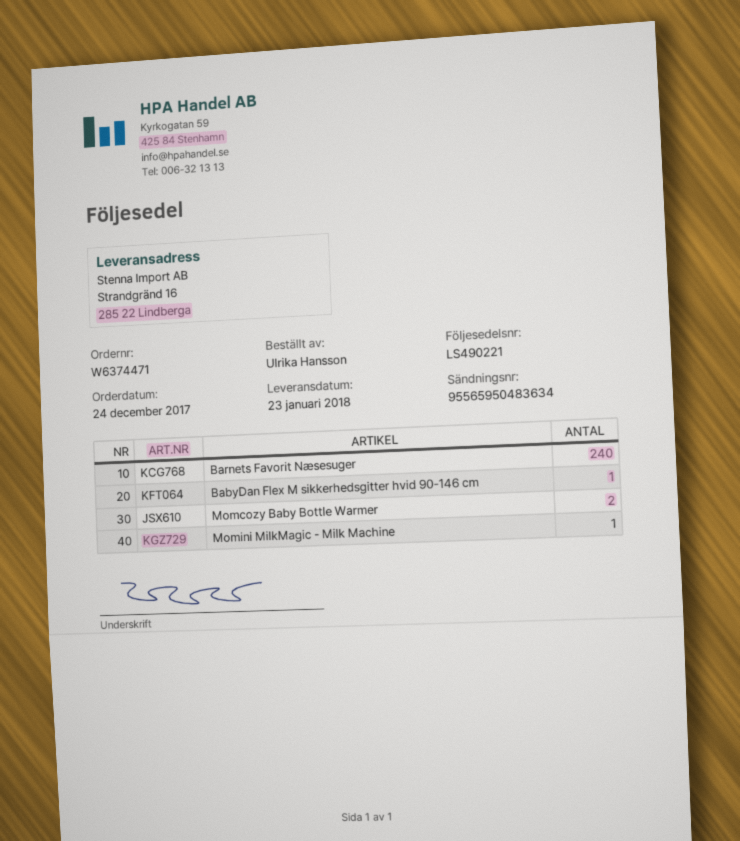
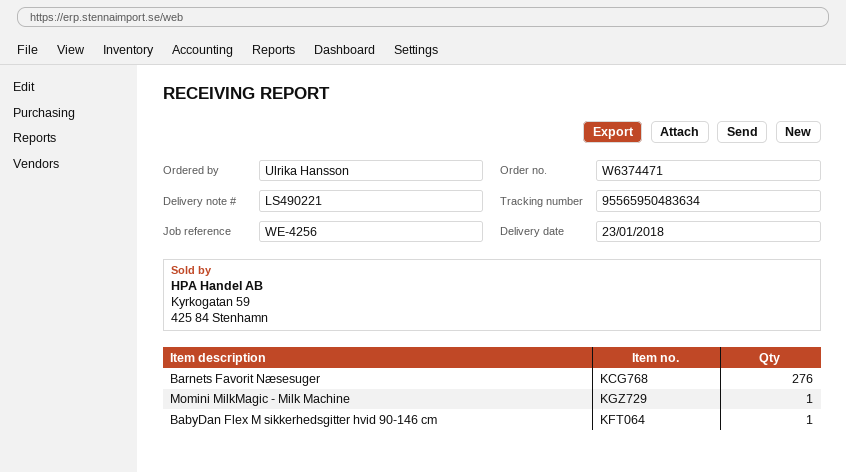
Barnets Favorit Næsesuger: 240 -> 276
Momcozy Baby Bottle Warmer: 2 -> none

